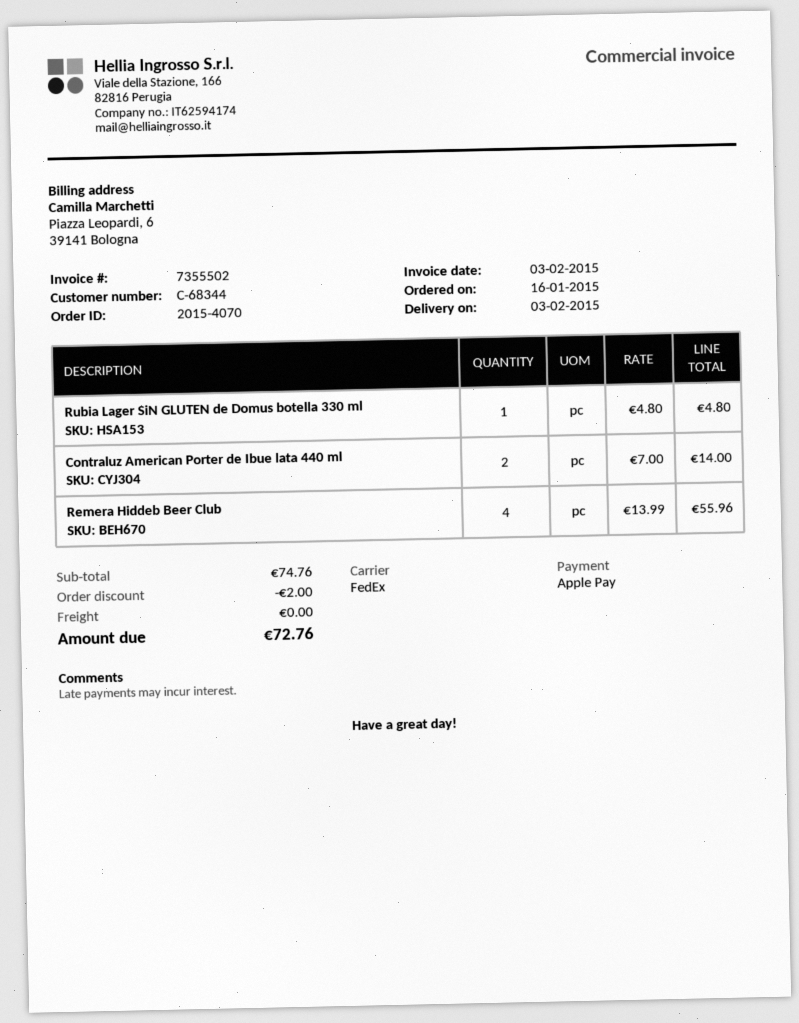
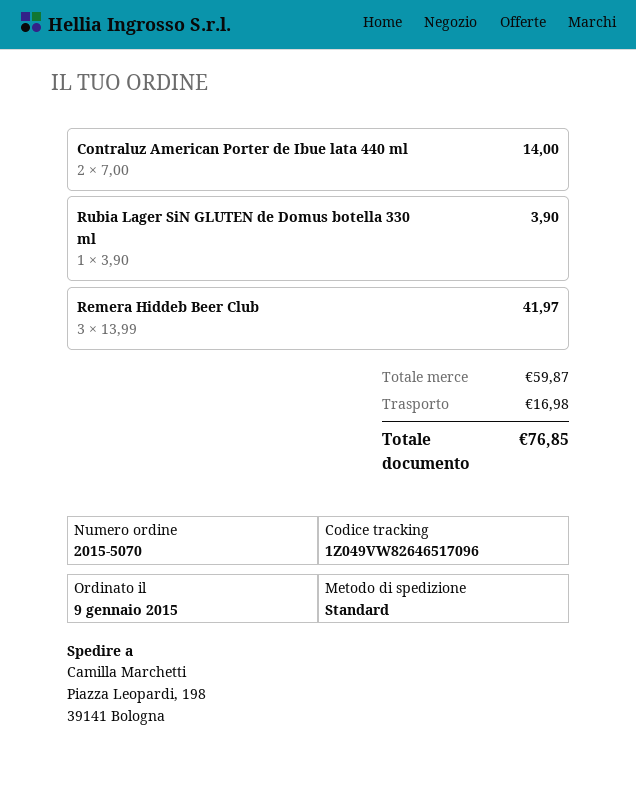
order number: 2015-4070 -> 2015-5070
order date: 2015-01-16 -> 2015-01-09
shipping method: FedEx -> standard
Rubia Lager SiN GLUTEN de Domus botella 330 ml: 1 x 4.80 = 4.80 -> 1 x 3.90 = 3.90
Remera Hiddeb Beer Club: 4 x 13.99 = 55.96 -> 3 x 13.99 = 41.97
subtotal: 74.76 -> 59.87
discount: 2.00 -> none
shipping: 0.00 -> 16.98
total: 72.76 -> 76.85

